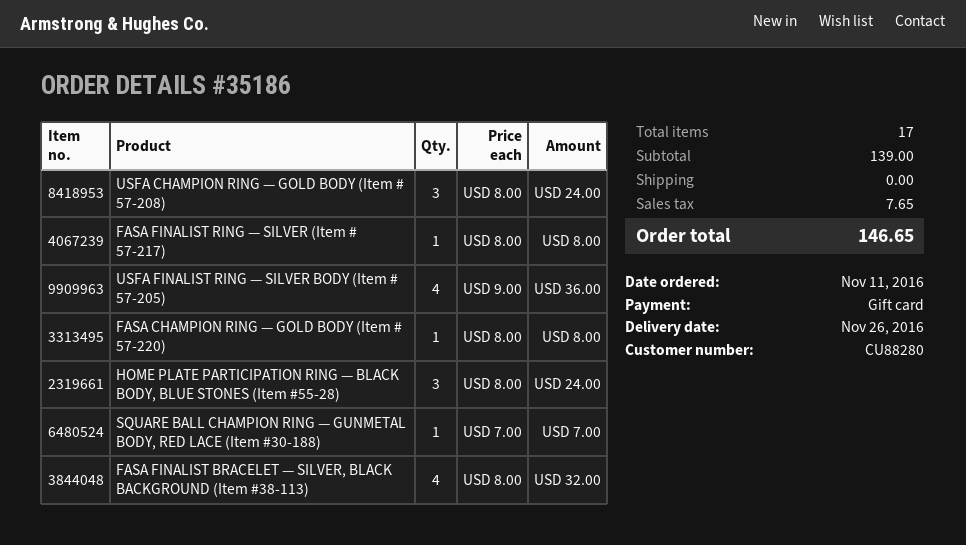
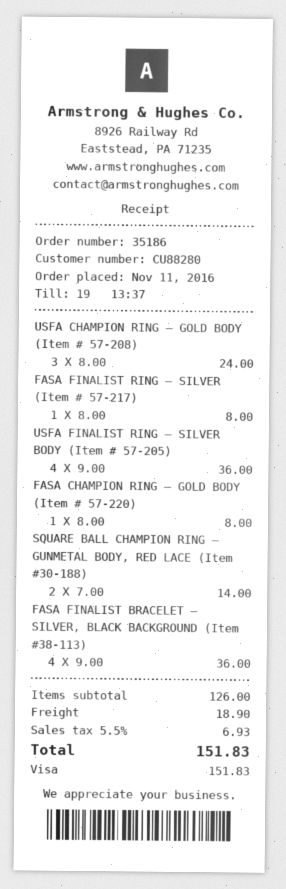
payment method: gift card -> Visa
HOME PLATE PARTICIPATION RING — BLACK BODY, BLUE STONES (Item #55-28): 3 x 8.00 = 24.00 -> none
SQUARE BALL CHAMPION RING — GUNMETAL BODY, RED LACE (Item #30-188): 1 x 7.00 = 7.00 -> 2 x 7.00 = 14.00
FASA FINALIST BRACELET — SILVER, BLACK BACKGROUND (Item #38-113): 4 x 8.00 = 32.00 -> 4 x 9.00 = 36.00
subtotal: 139.00 -> 126.00
shipping: 0.00 -> 18.90
tax: 7.65 -> 6.93
total: 146.65 -> 151.83

